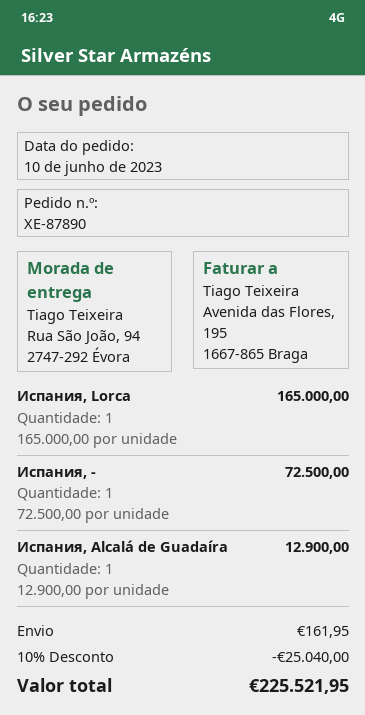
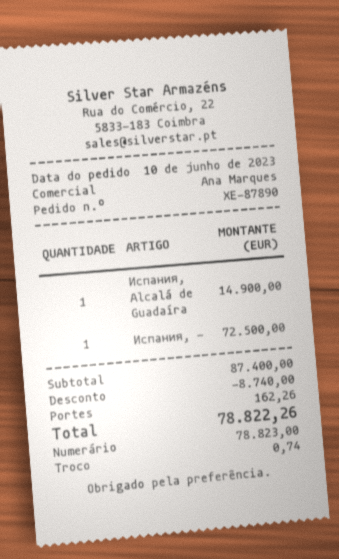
Испания, Lorca: 1 for 165000.00 -> none
Испания, Alcalá de Guadaíra: 1 for 12900.00 -> 1 for 14900.00
discount: 25040.00 -> 8740.00
shipping: 161.95 -> 162.26
total: 225521.95 -> 78822.26

